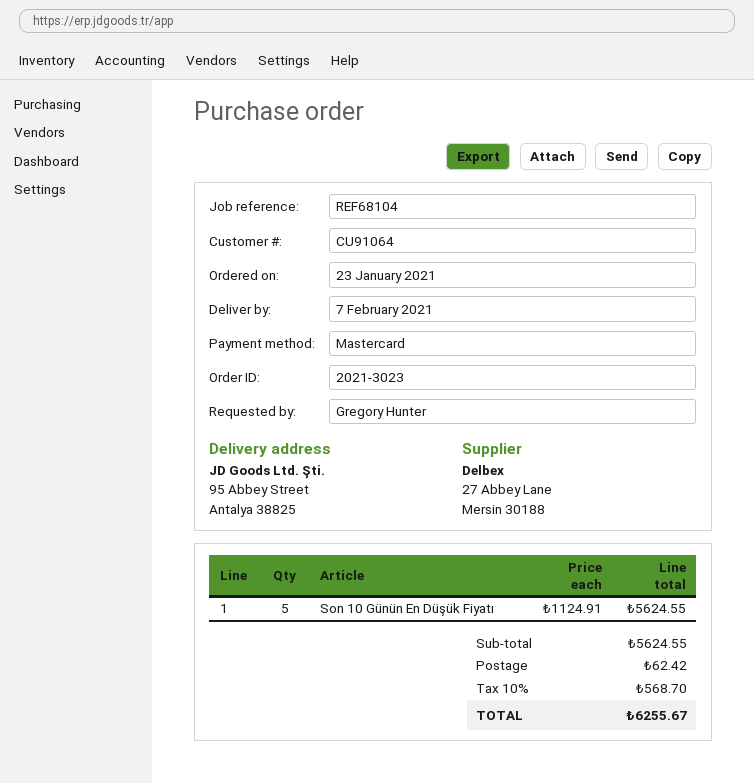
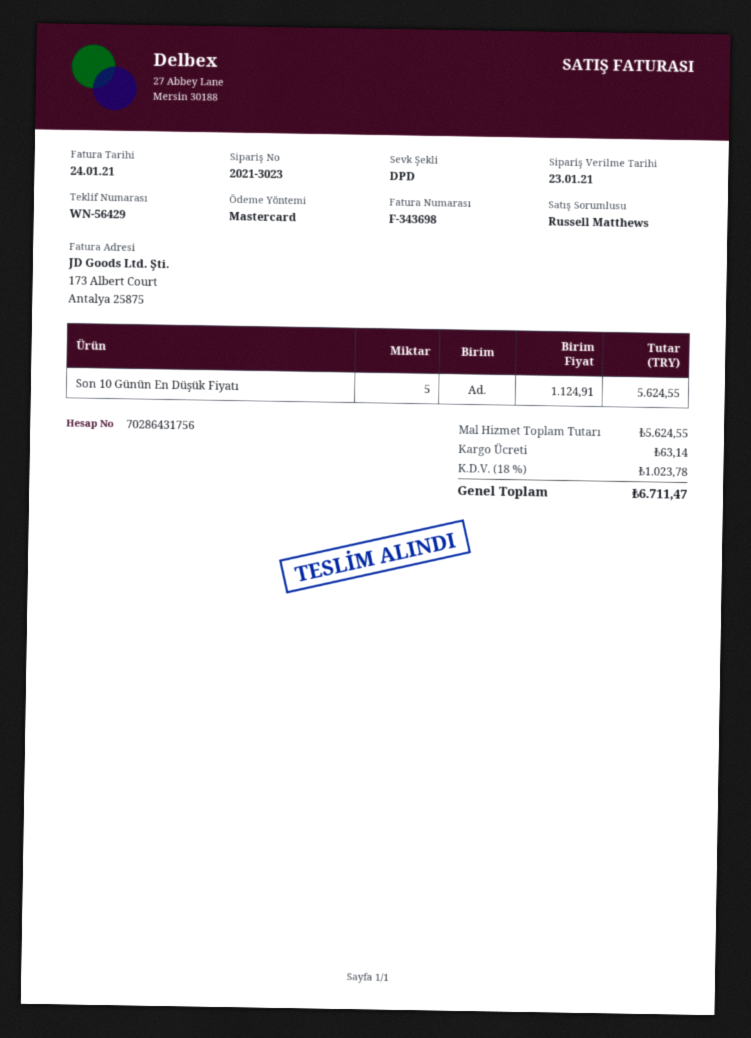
shipping: 62.42 -> 63.14
tax: 10% = 568.70 -> 18% = 1023.78
total: 6255.67 -> 6711.47

